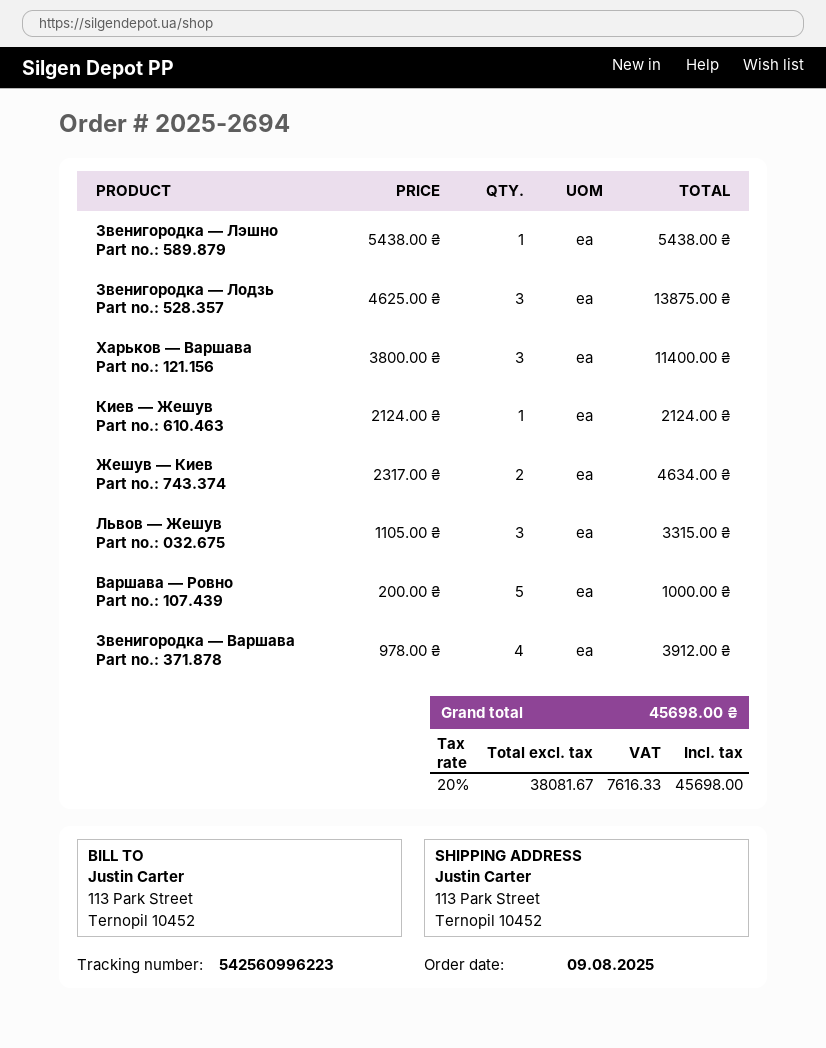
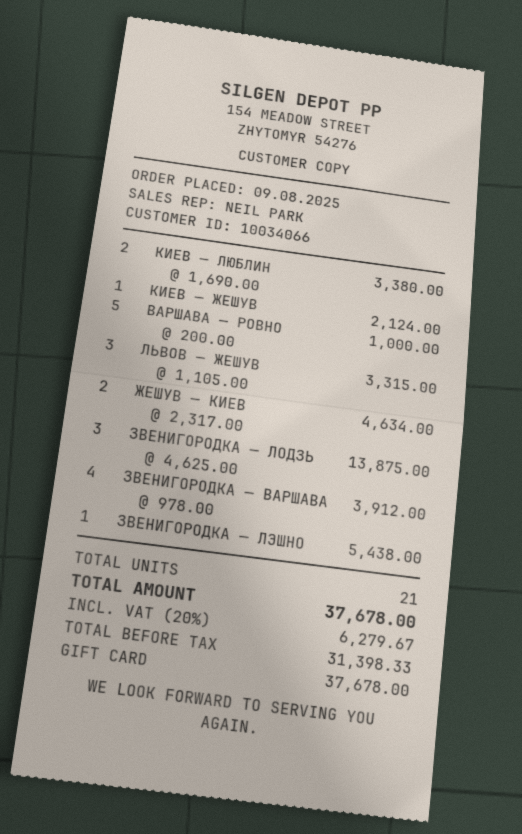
Харьков — Варшава: 3 x 3800.00 = 11400.00 -> none
КИЕВ — ЛЮБЛИН: none -> 2 x 1690.00 = 3380.00
net: 38081.67 -> 31398.33
tax: 20% = 7616.33 -> 20% = 6279.67
total: 45698.00 -> 37678.00

